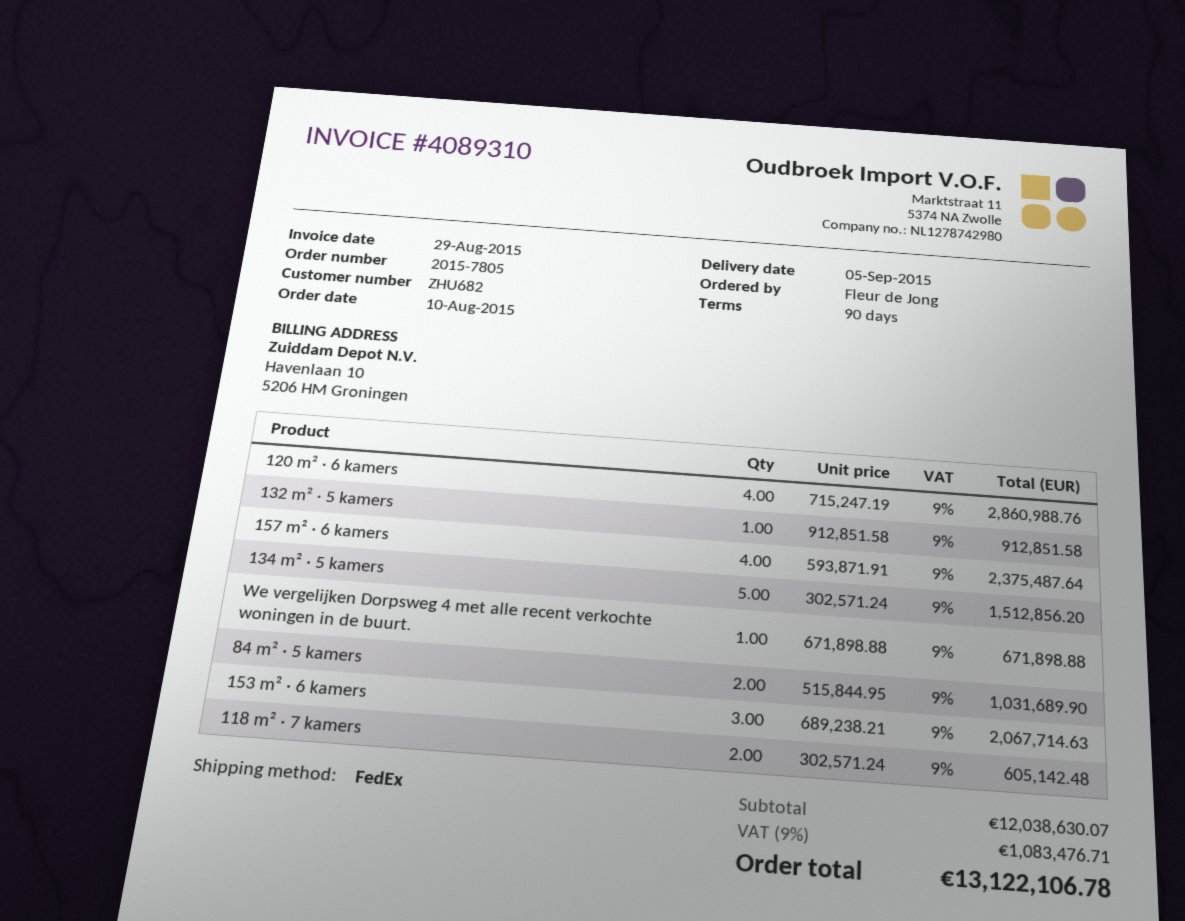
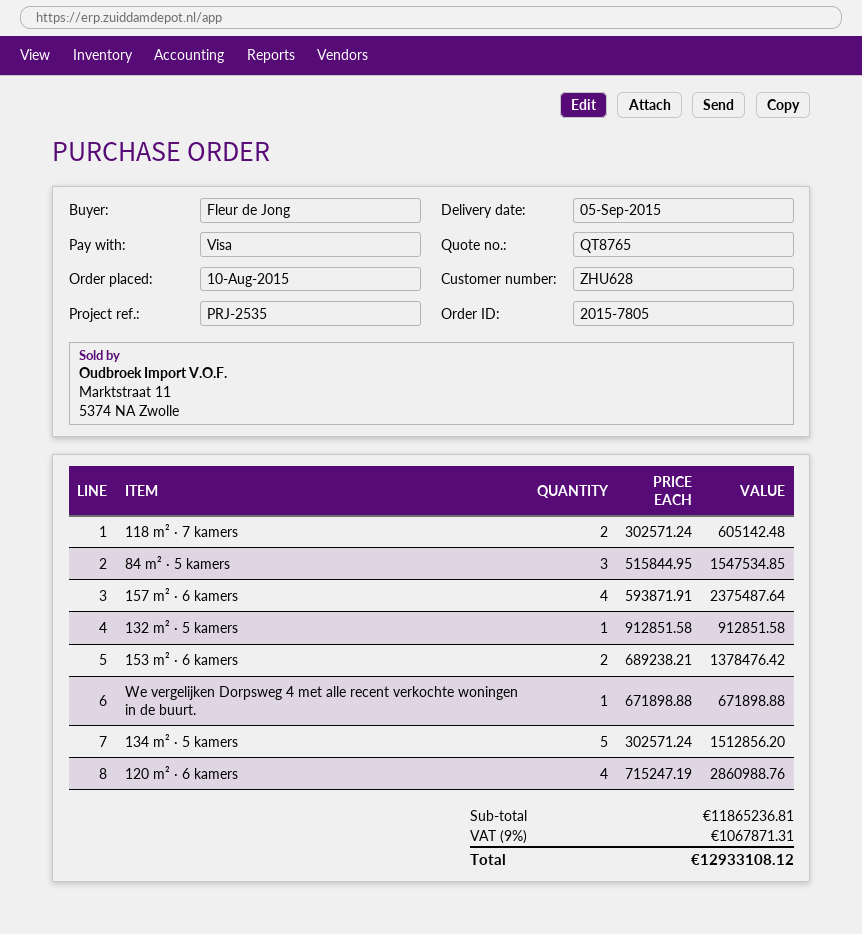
customer number: ZHU682 -> ZHU628
84 m² · 5 kamers: 2 x 515844.95 = 1031689.90 -> 3 x 515844.95 = 1547534.85
153 m² · 6 kamers: 3 x 689238.21 = 2067714.63 -> 2 x 689238.21 = 1378476.42
subtotal: 12038630.07 -> 11865236.81
tax: 9% = 1083476.71 -> 9% = 1067871.31
total: 13122106.78 -> 12933108.12

